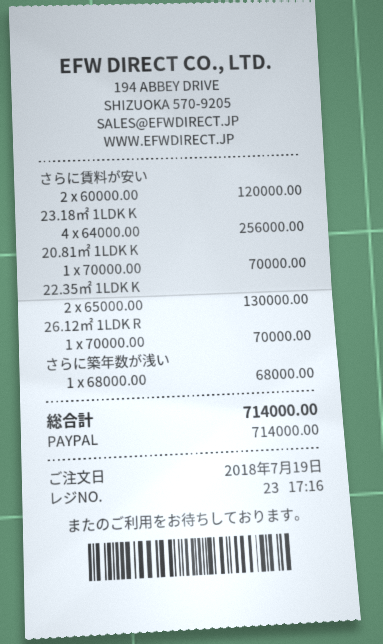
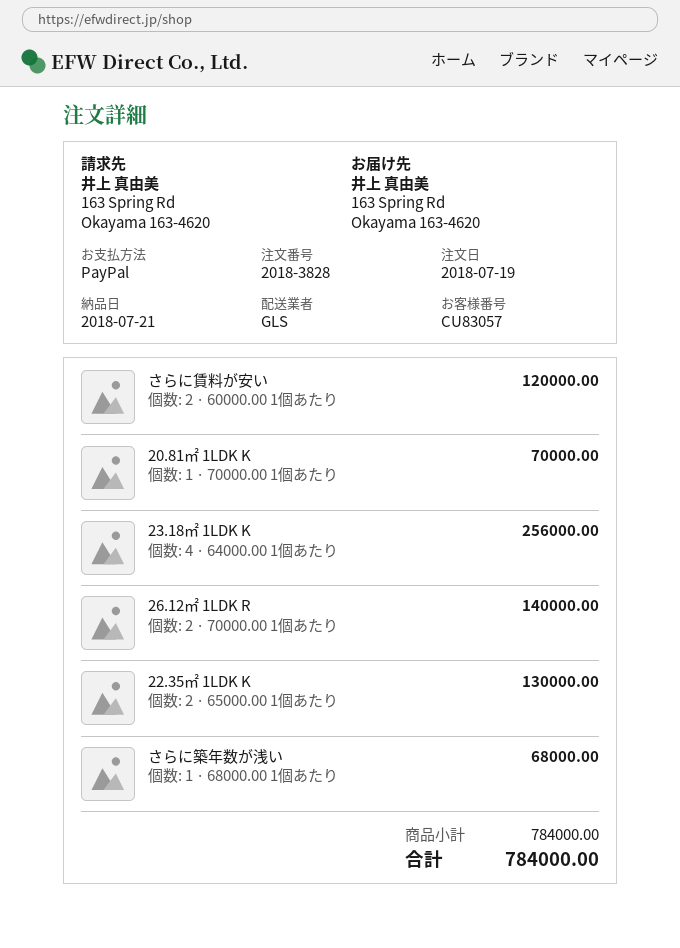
26.12㎡ 1LDK R: 1 x 70000.00 = 70000.00 -> 2 x 70000.00 = 140000.00
total: 714000.00 -> 784000.00

